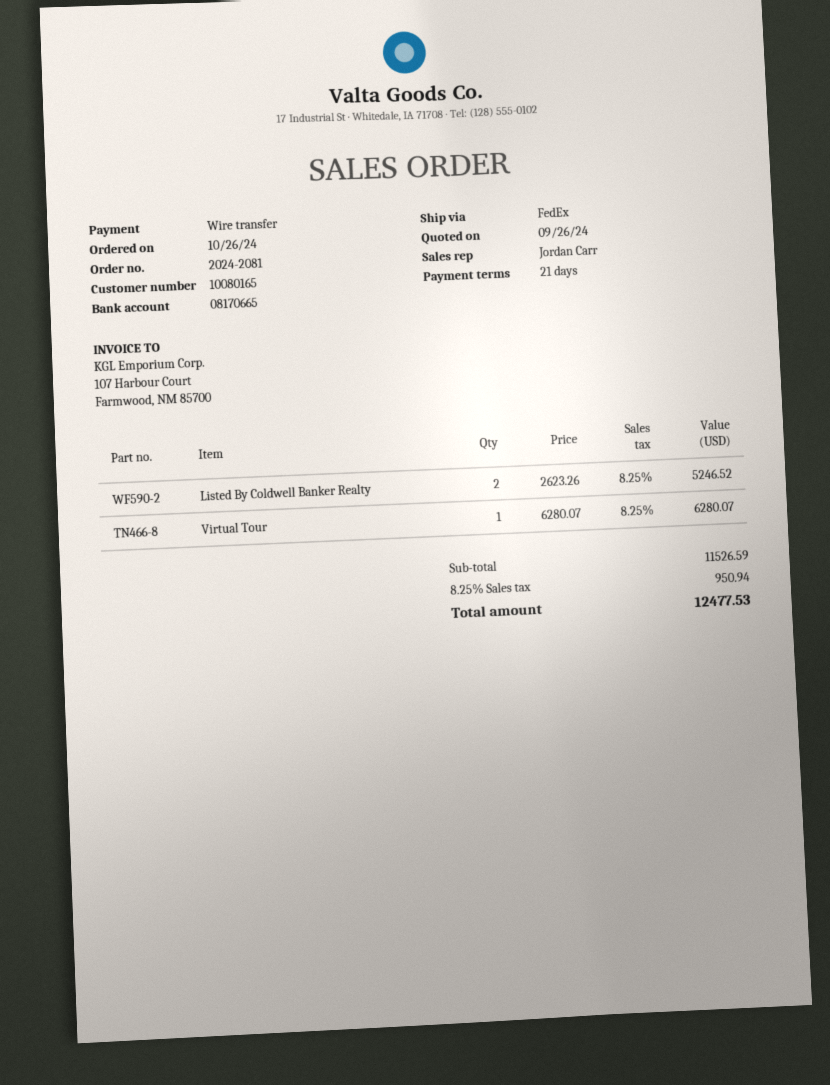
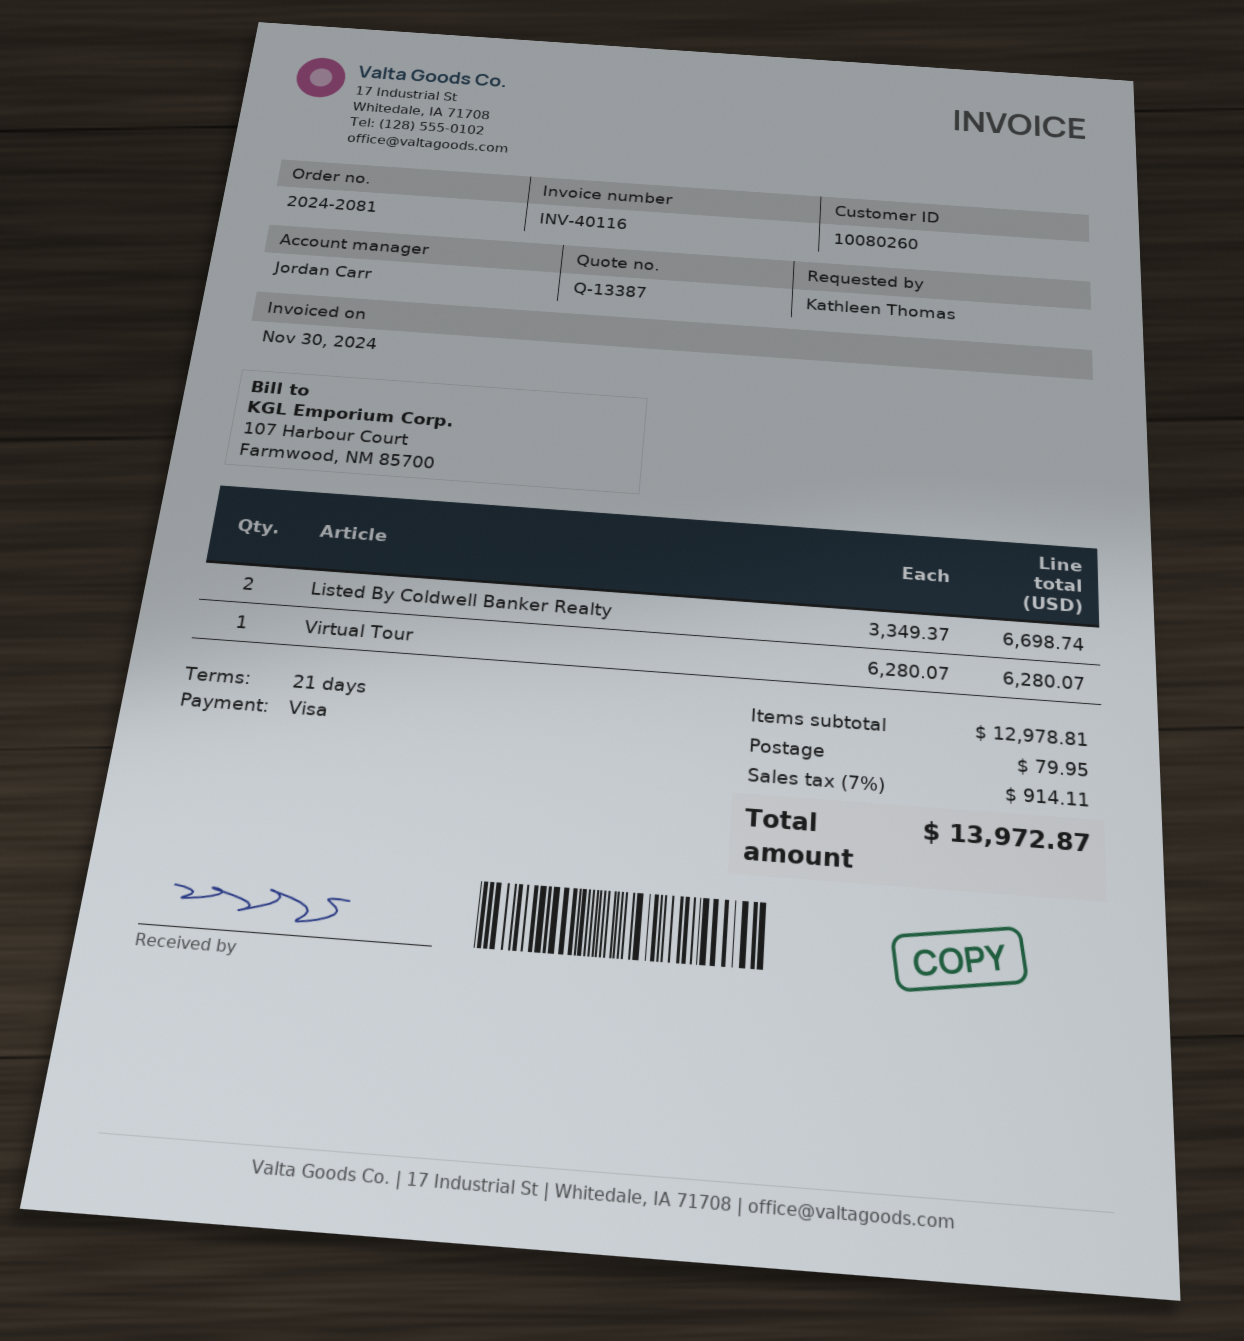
customer number: 10080165 -> 10080260
payment method: bank transfer -> Visa
Listed By Coldwell Banker Realty: 2 x 2623.26 = 5246.52 -> 2 x 3349.37 = 6698.74
subtotal: 11526.59 -> 12978.81
shipping: none -> 79.95
tax: 8.25% = 950.94 -> 7% = 914.11
total: 12477.53 -> 13972.87

